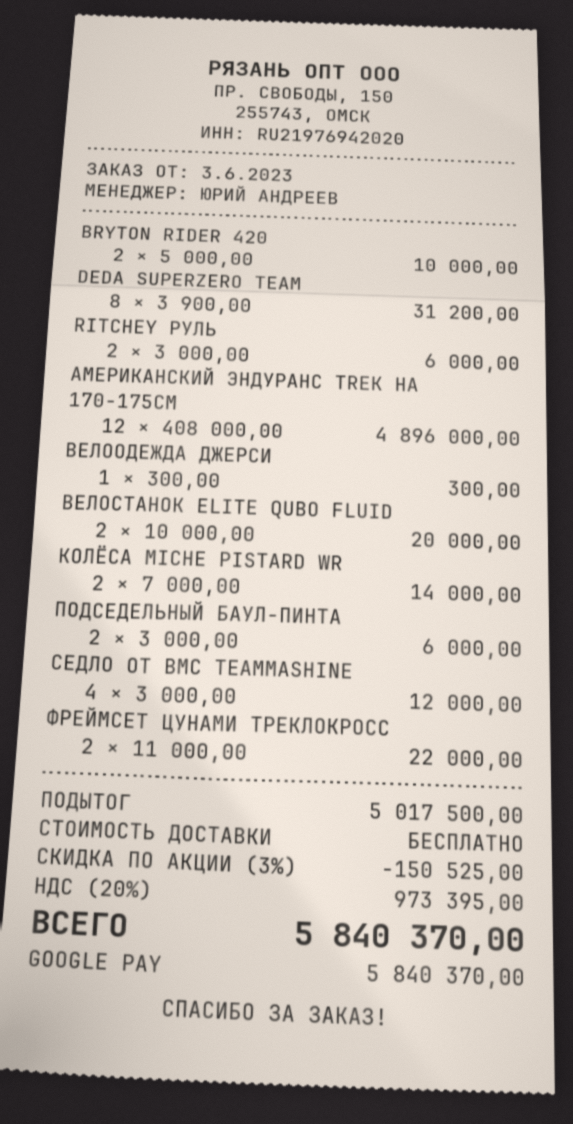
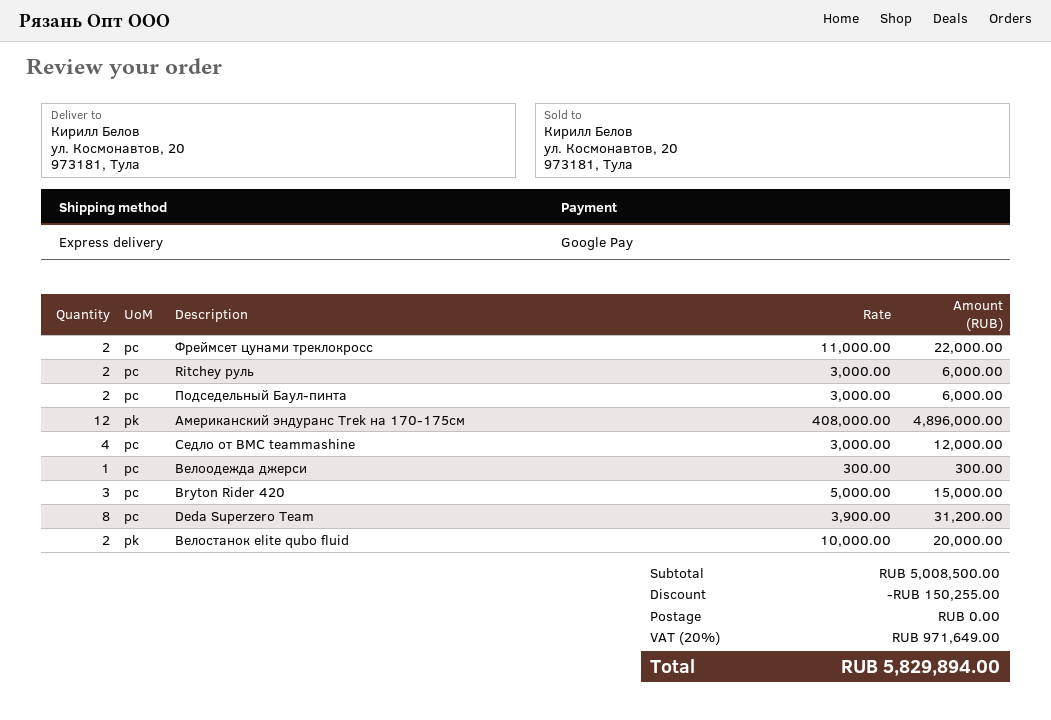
BRYTON RIDER 420: 2 x 5000.00 = 10000.00 -> 3 x 5000.00 = 15000.00
КОЛЁСА MICHE PISTARD WR: 2 x 7000.00 = 14000.00 -> none
subtotal: 5017500.00 -> 5008500.00
discount: 150525.00 -> 150255.00
tax: 20% = 973395.00 -> 20% = 971649.00
total: 5840370.00 -> 5829894.00

